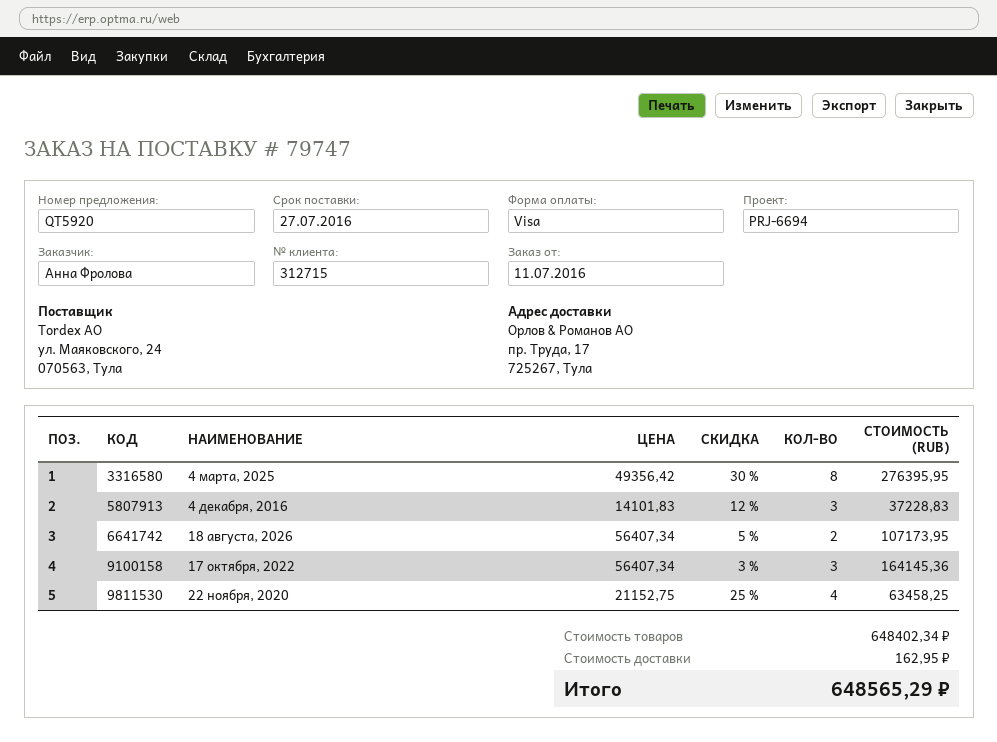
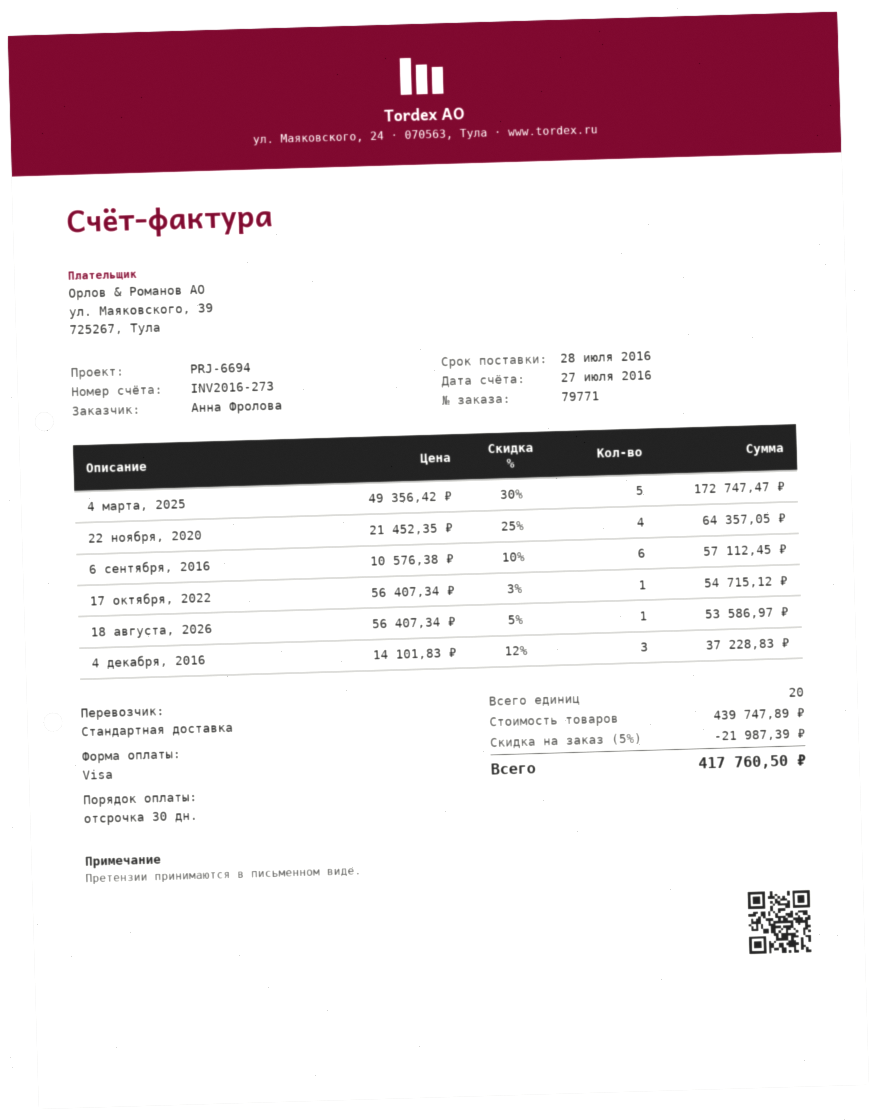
order number: 79747 -> 79771
delivery date: 2016-07-27 -> 2016-07-28
4 марта, 2025: 8 x 49356.42 - 30% = 276395.95 -> 5 x 49356.42 - 30% = 172747.47
18 августа, 2026: 2 x 56407.34 - 5% = 107173.95 -> 1 x 56407.34 - 5% = 53586.97
17 октября, 2022: 3 x 56407.34 - 3% = 164145.36 -> 1 x 56407.34 - 3% = 54715.12
22 ноября, 2020: 4 x 21152.75 - 25% = 63458.25 -> 4 x 21452.35 - 25% = 64357.05
6 сентября, 2016: none -> 6 x 10576.38 - 10% = 57112.45
subtotal: 648402.34 -> 439747.89
discount: none -> 5% = 21987.39
shipping: 162.95 -> none
total: 648565.29 -> 417760.50

